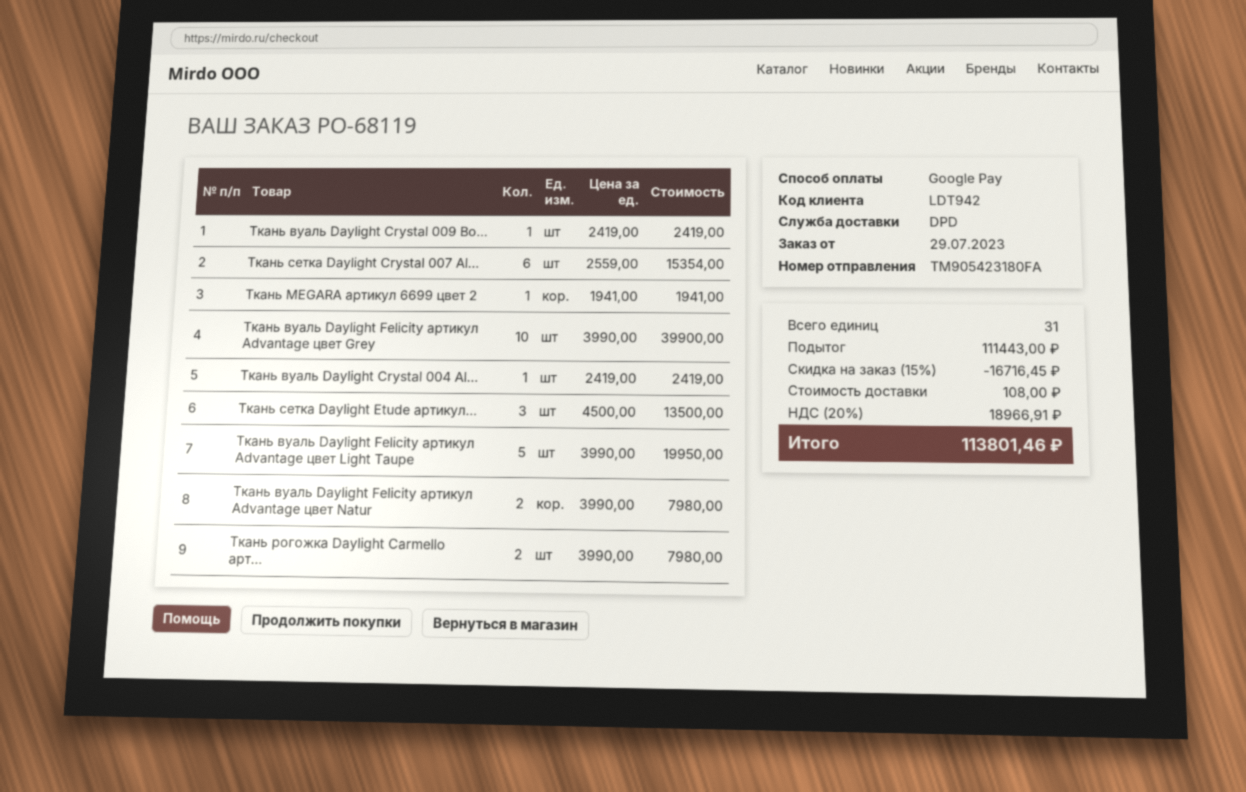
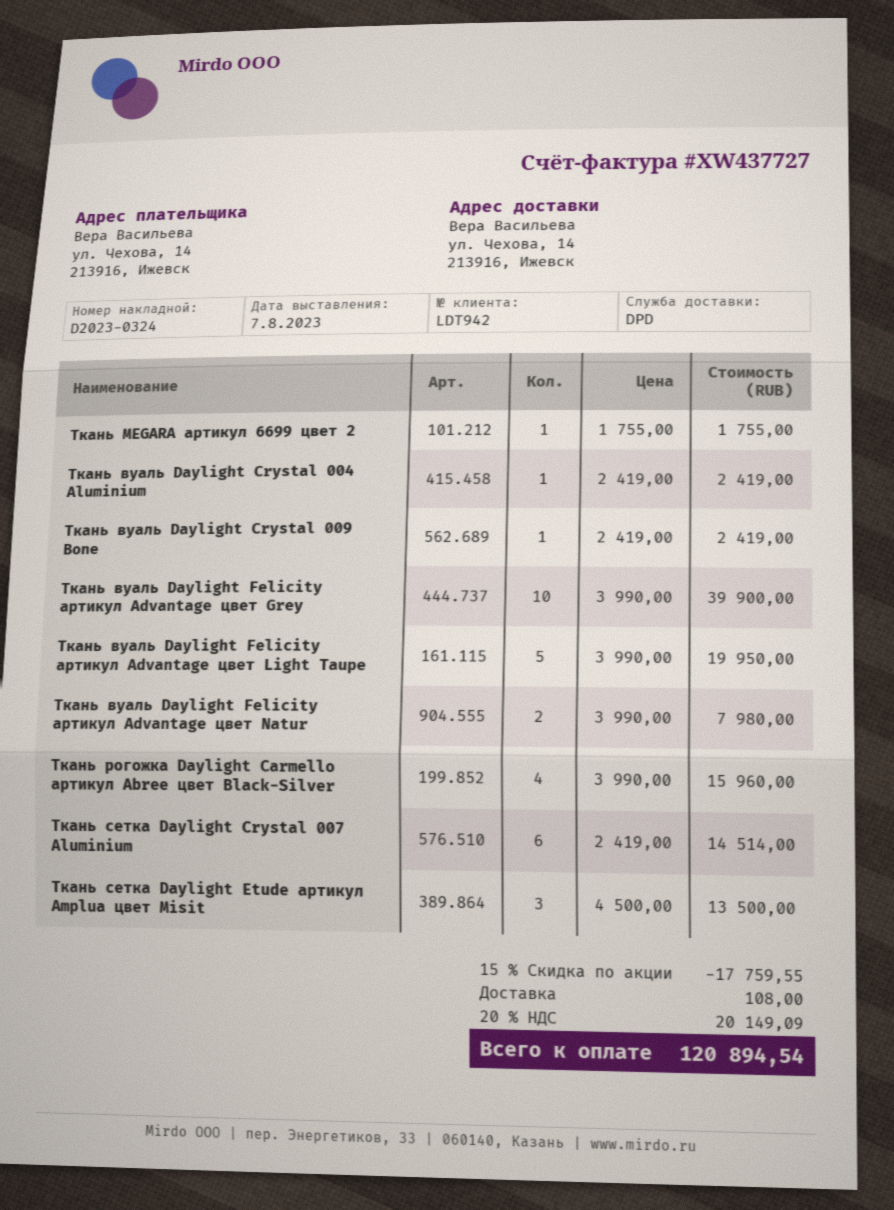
Ткань сетка Daylight Crystal 007 Al...: 6 x 2559.00 = 15354.00 -> 6 x 2419.00 = 14514.00
Ткань MEGARA артикул 6699 цвет 2: 1 x 1941.00 = 1941.00 -> 1 x 1755.00 = 1755.00
Ткань рогожка Daylight Carmello арт...: 2 x 3990.00 = 7980.00 -> 4 x 3990.00 = 15960.00
discount: 15% = 16716.45 -> 15% = 17759.55
tax: 20% = 18966.91 -> 20% = 20149.09
total: 113801.46 -> 120894.54

